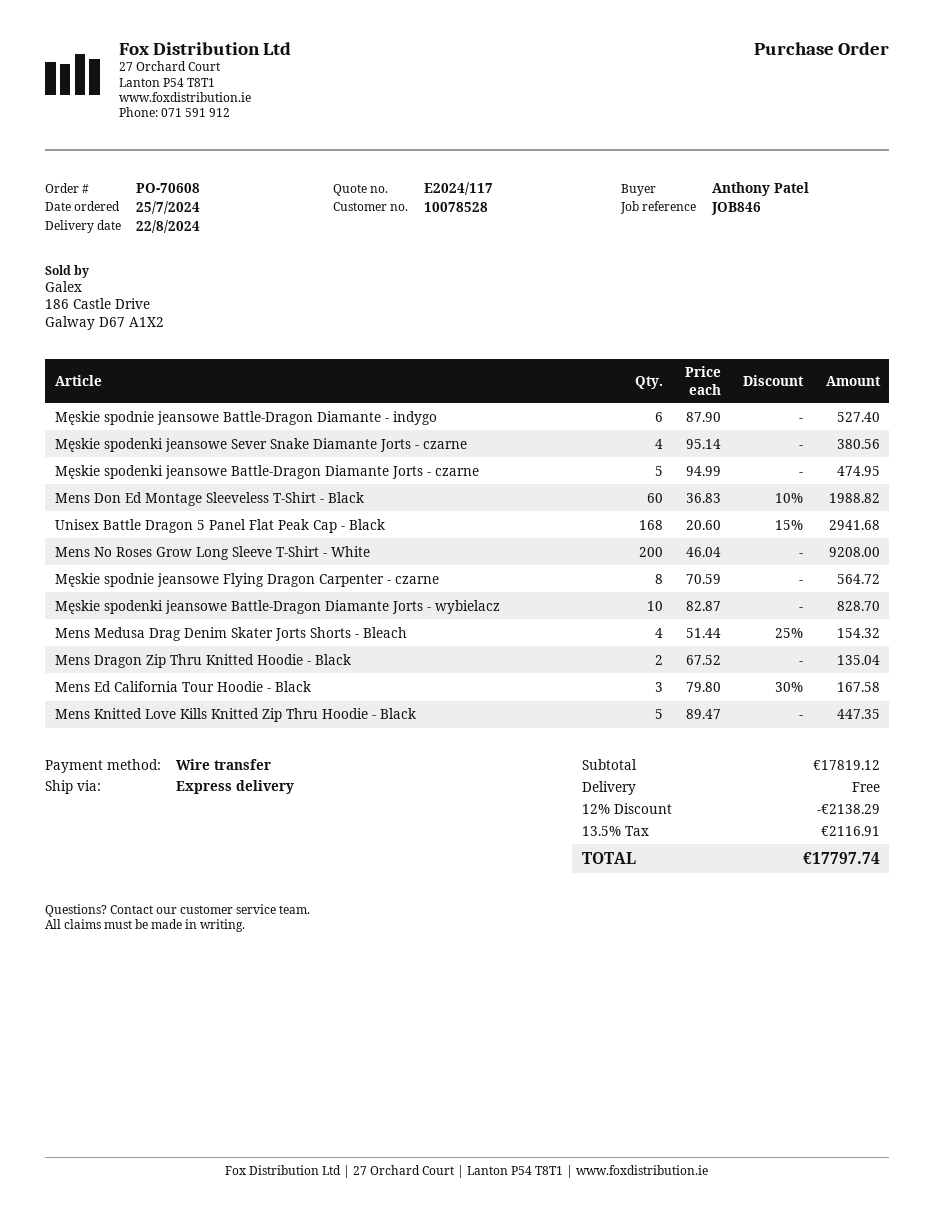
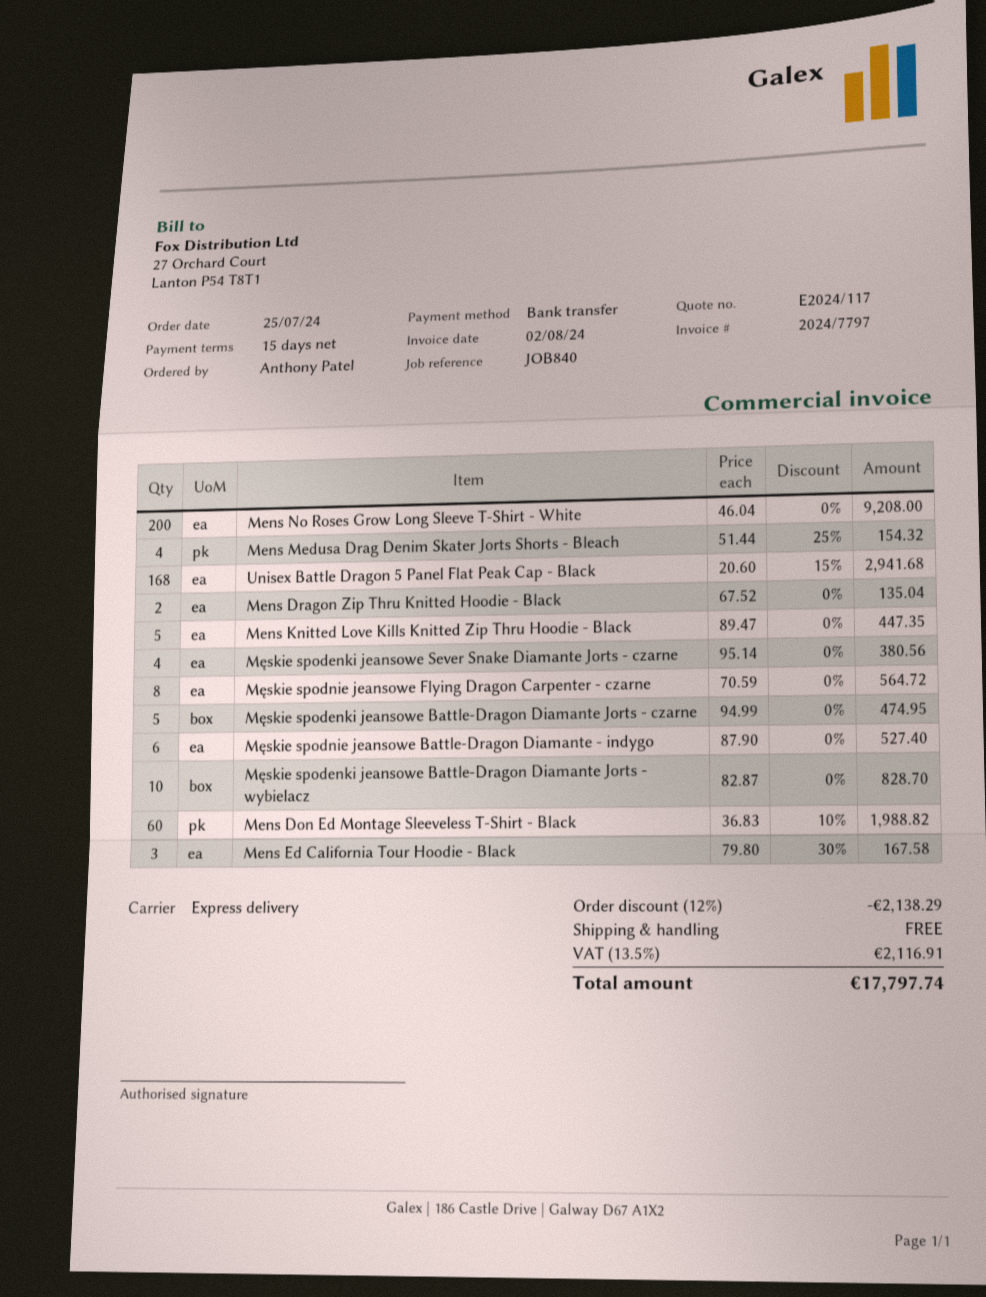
reference: JOB846 -> JOB840

